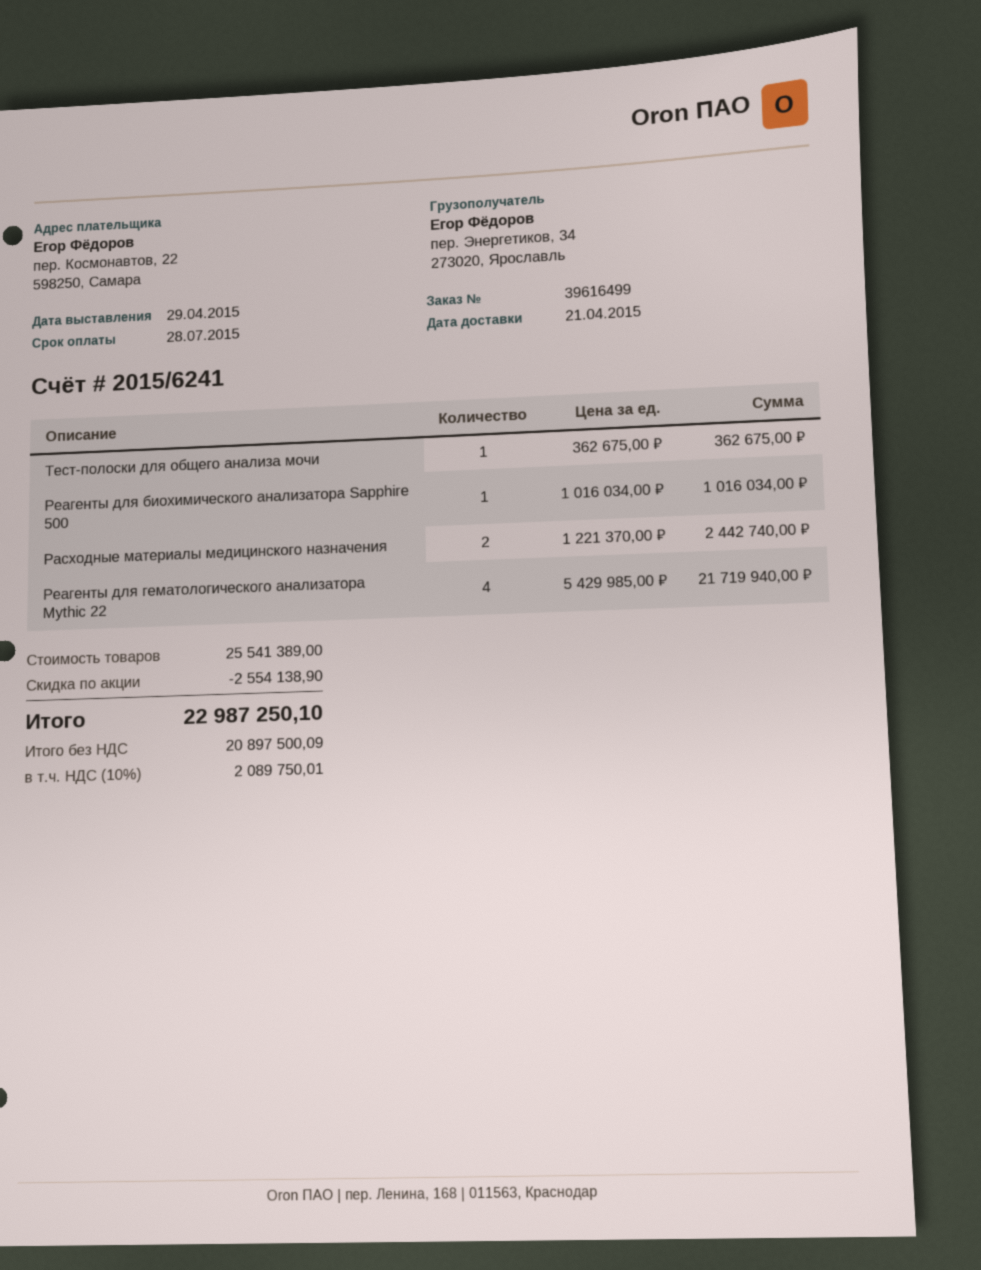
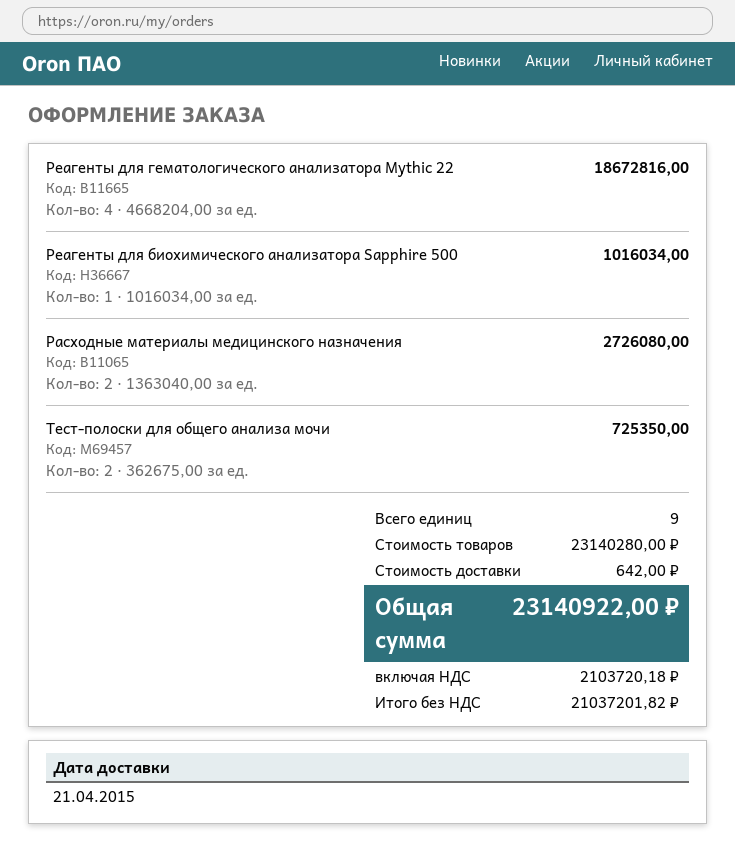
Тест-полоски для общего анализа мочи: 1 x 362675.00 = 362675.00 -> 2 x 362675.00 = 725350.00
Расходные материалы медицинского назначения: 2 x 1221370.00 = 2442740.00 -> 2 x 1363040.00 = 2726080.00
Реагенты для гематологического анализатора Mythic 22: 4 x 5429985.00 = 21719940.00 -> 4 x 4668204.00 = 18672816.00
subtotal: 25541389.00 -> 23140280.00
discount: 2554138.90 -> none
shipping: none -> 642.00
net: 20897500.09 -> 21037201.82
tax: 2089750.01 -> 2103720.18
total: 22987250.10 -> 23140922.00

